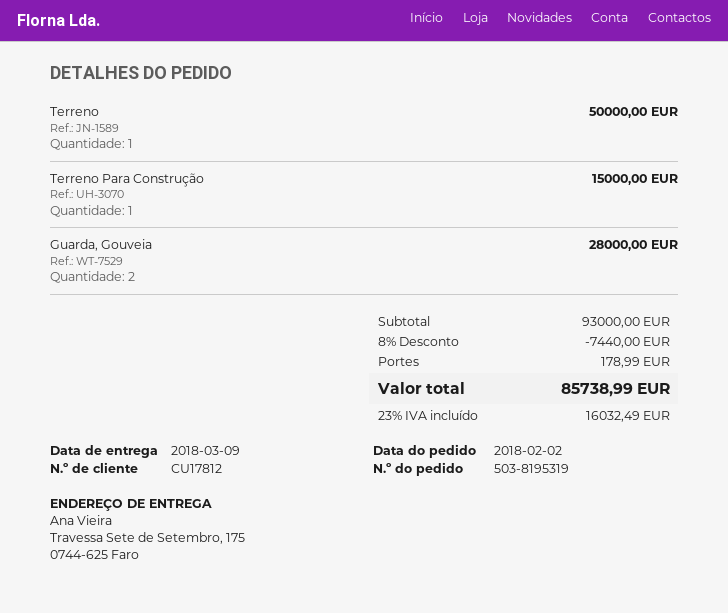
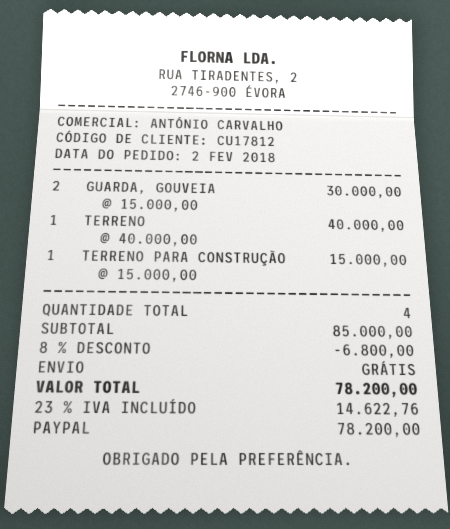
Terreno: 1 for 50000.00 -> 1 for 40000.00
Guarda, Gouveia: 2 for 28000.00 -> 2 for 30000.00
subtotal: 93000.00 -> 85000.00
discount: 8% = 7440.00 -> 8% = 6800.00
shipping: 178.99 -> 0.00
tax: 23% = 16032.49 -> 23% = 14622.76
total: 85738.99 -> 78200.00

